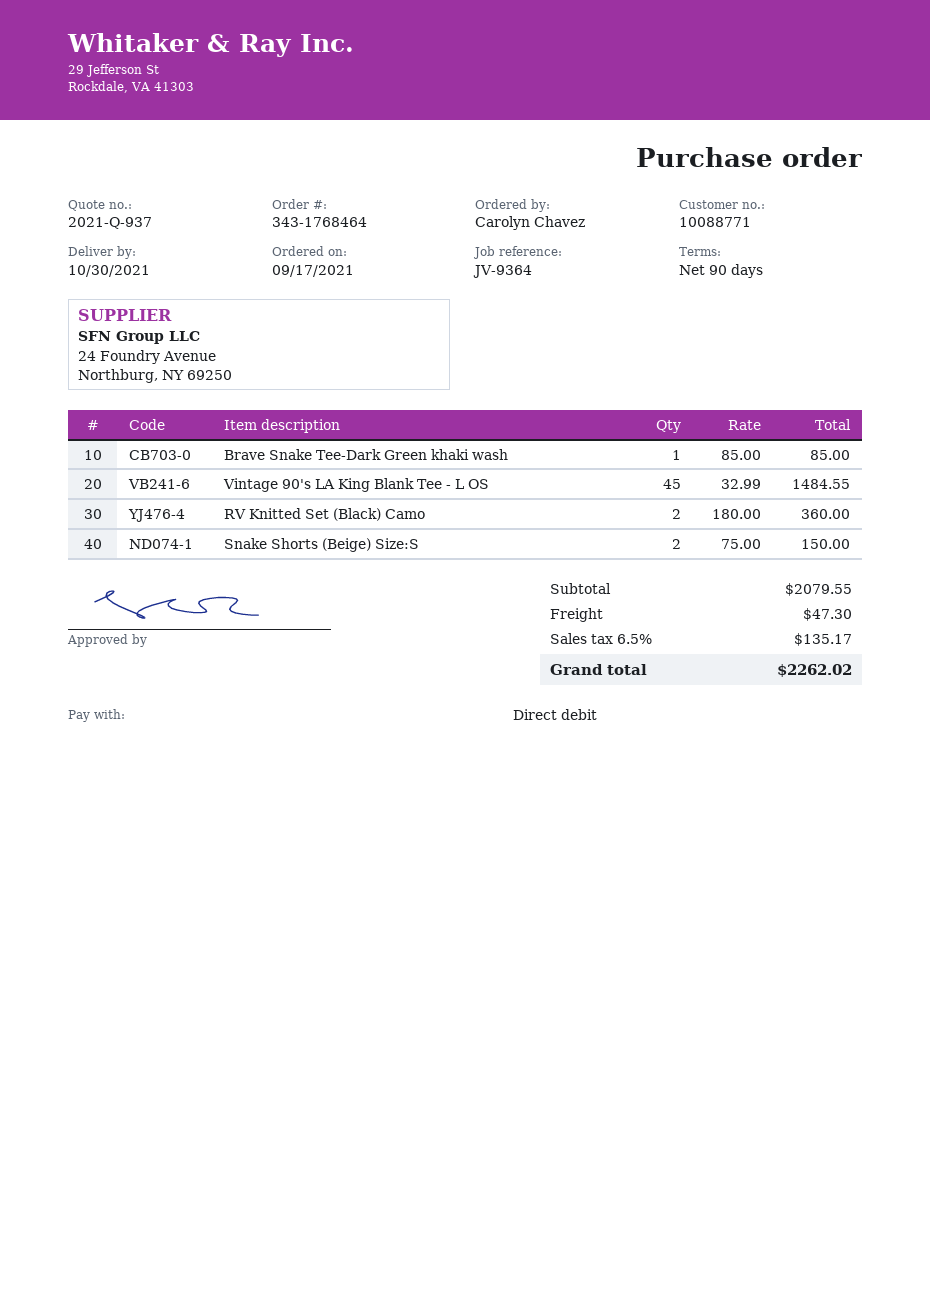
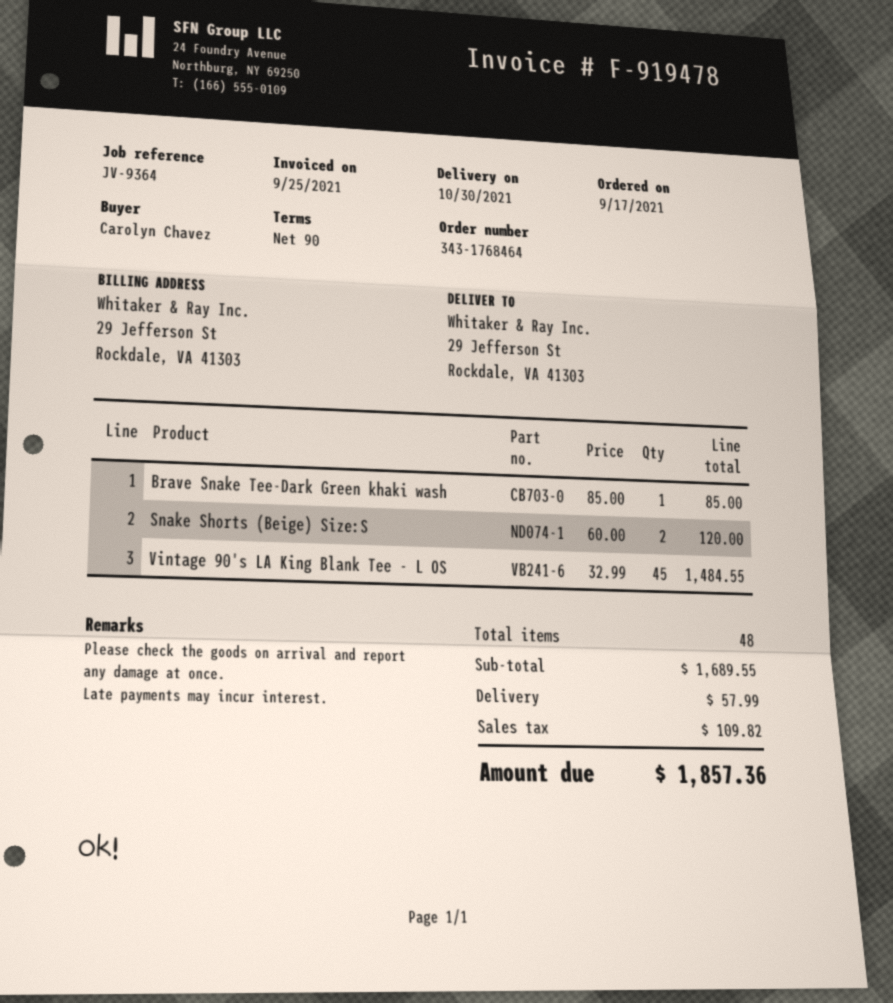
RV Knitted Set (Black) Camo: 2 x 180.00 = 360.00 -> none
Snake Shorts (Beige) Size:S: 2 x 75.00 = 150.00 -> 2 x 60.00 = 120.00
subtotal: 2079.55 -> 1689.55
shipping: 47.30 -> 57.99
tax: 135.17 -> 109.82
total: 2262.02 -> 1857.36

